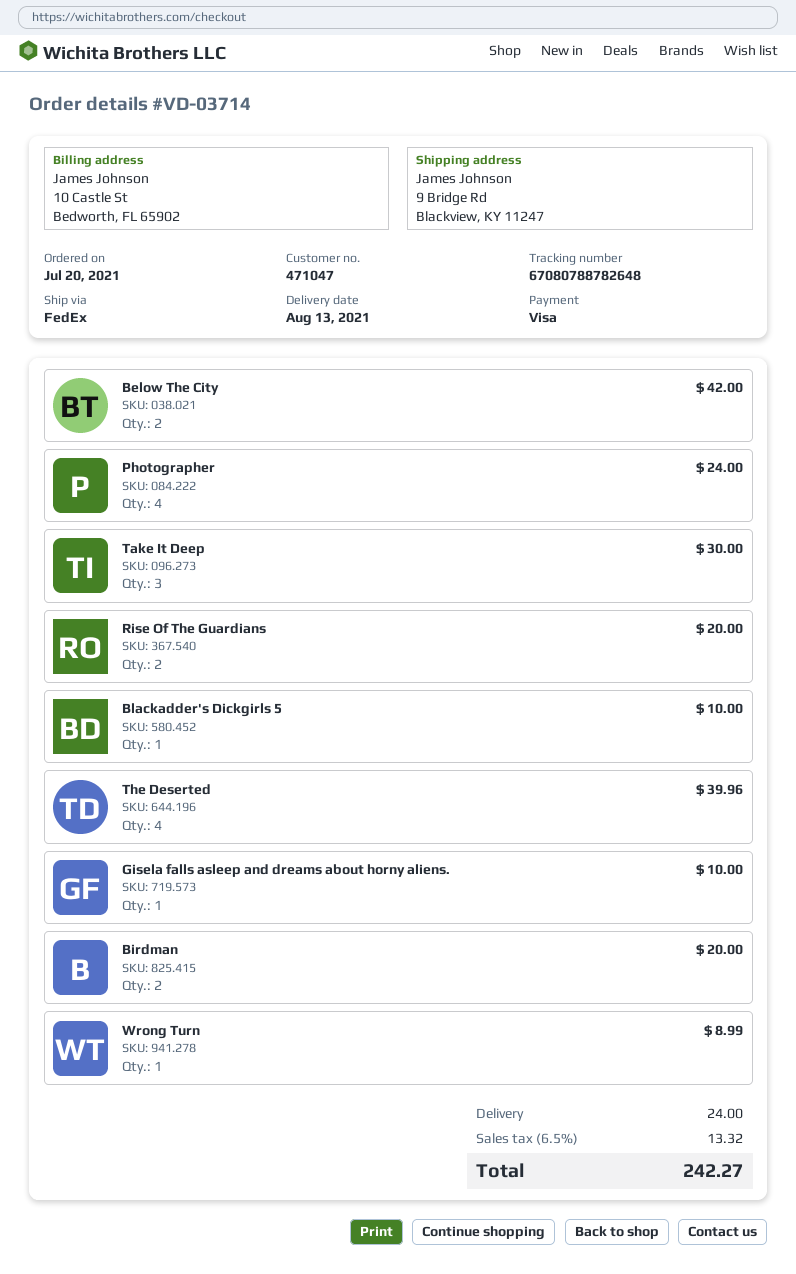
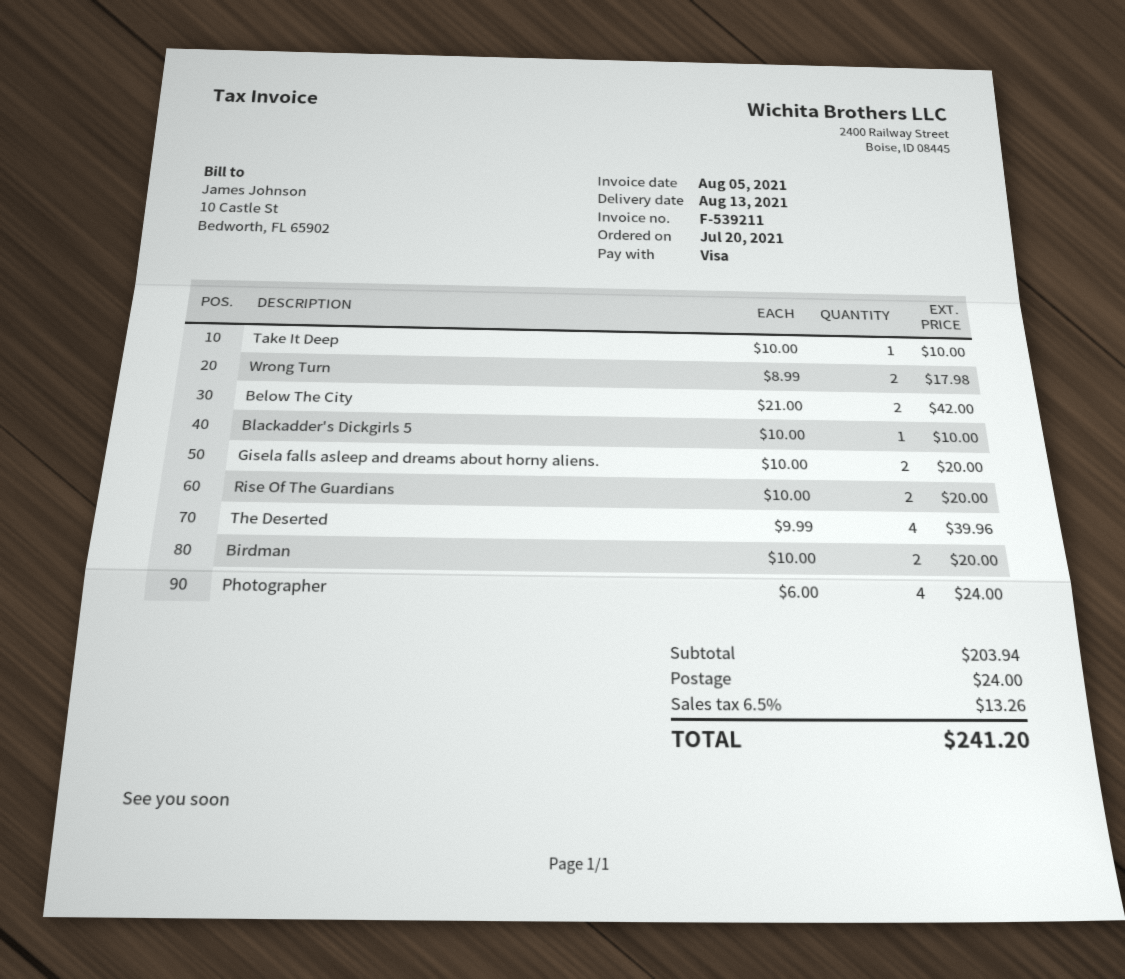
Take It Deep: 3 for 30.00 -> 1 for 10.00
Gisela falls asleep and dreams about horny aliens.: 1 for 10.00 -> 2 for 20.00
Wrong Turn: 1 for 8.99 -> 2 for 17.98
tax: 6.5% = 13.32 -> 6.5% = 13.26
total: 242.27 -> 241.20

